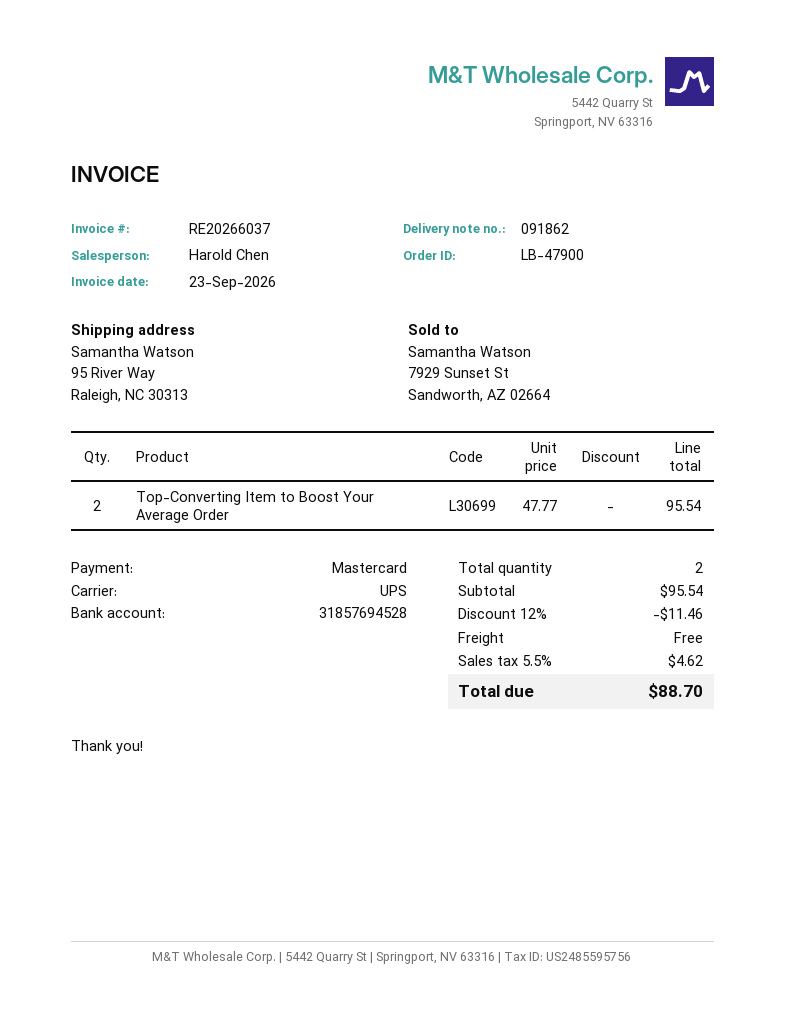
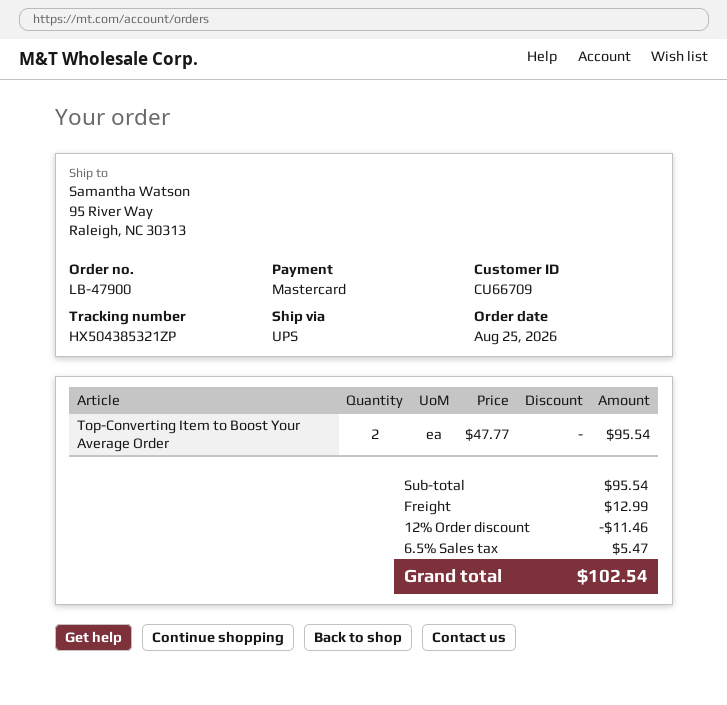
shipping: 0.00 -> 12.99
tax: 5.5% = 4.62 -> 6.5% = 5.47
total: 88.70 -> 102.54

